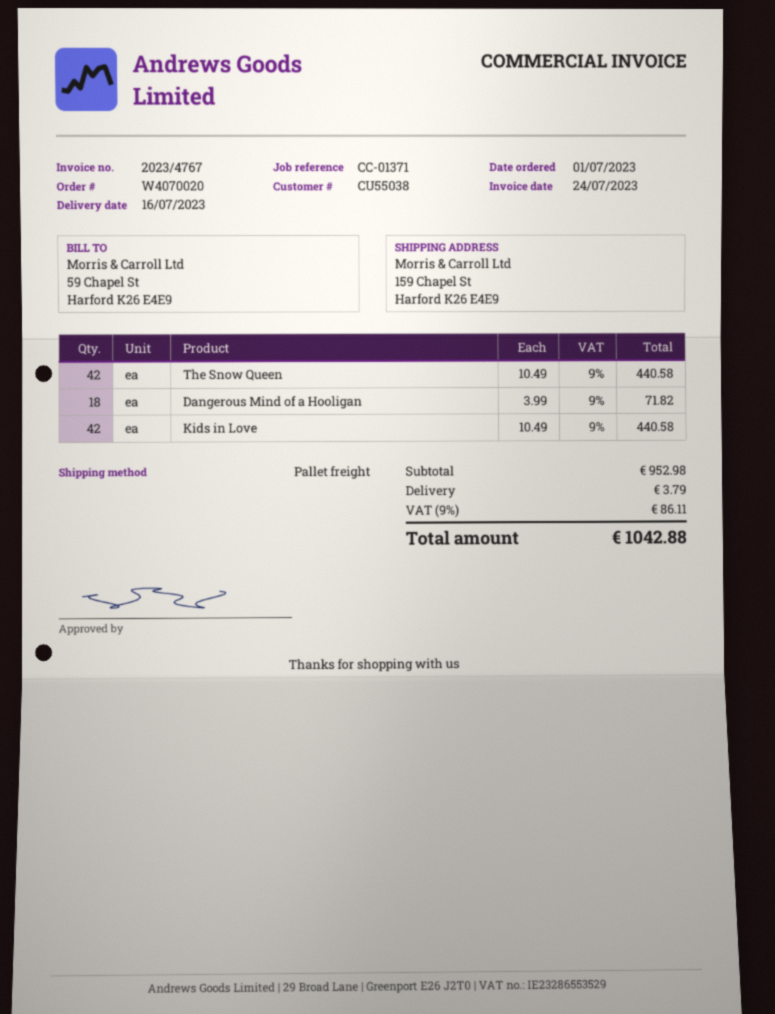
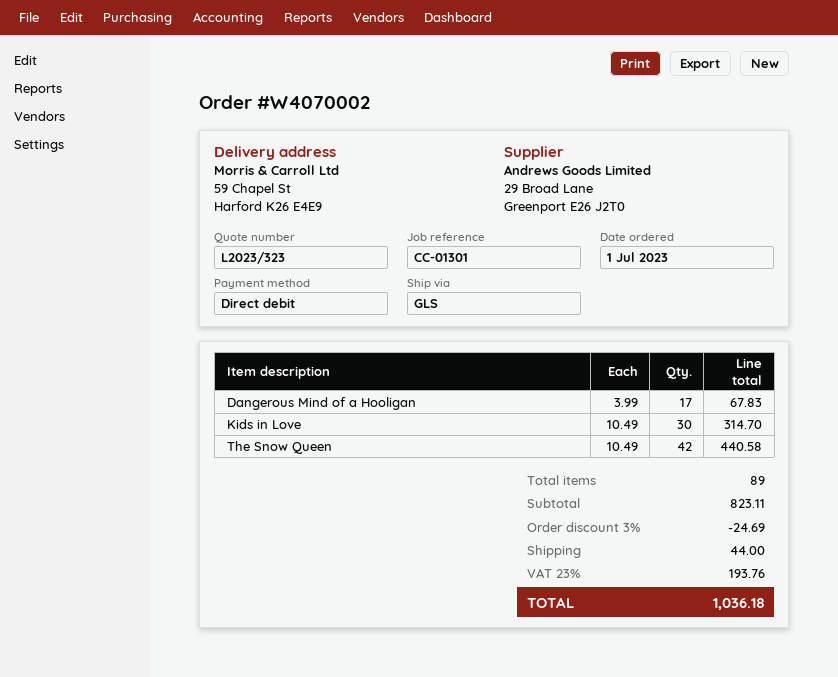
order number: W4070020 -> W4070002
reference: CC-01371 -> CC-01301
shipping method: pallet freight -> GLS
ship to: 159 Chapel St, Harford K26 E4E9 -> 59 Chapel St, Harford K26 E4E9
Dangerous Mind of a Hooligan: 18 x 3.99 = 71.82 -> 17 x 3.99 = 67.83
Kids in Love: 42 x 10.49 = 440.58 -> 30 x 10.49 = 314.70
subtotal: 952.98 -> 823.11
discount: none -> 3% = 24.69
shipping: 3.79 -> 44.00
tax: 9% = 86.11 -> 23% = 193.76
total: 1042.88 -> 1036.18

